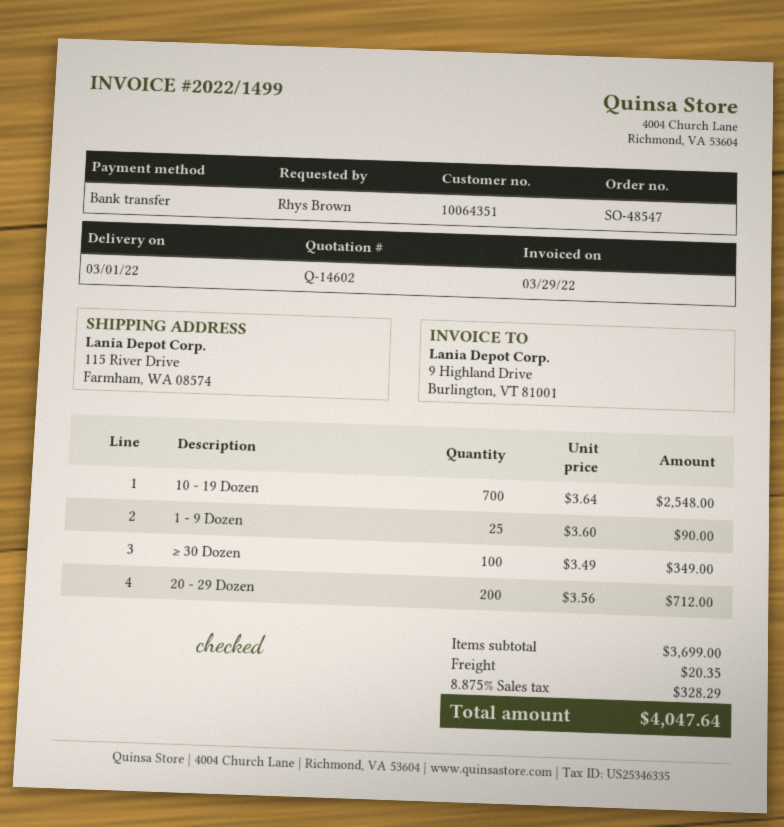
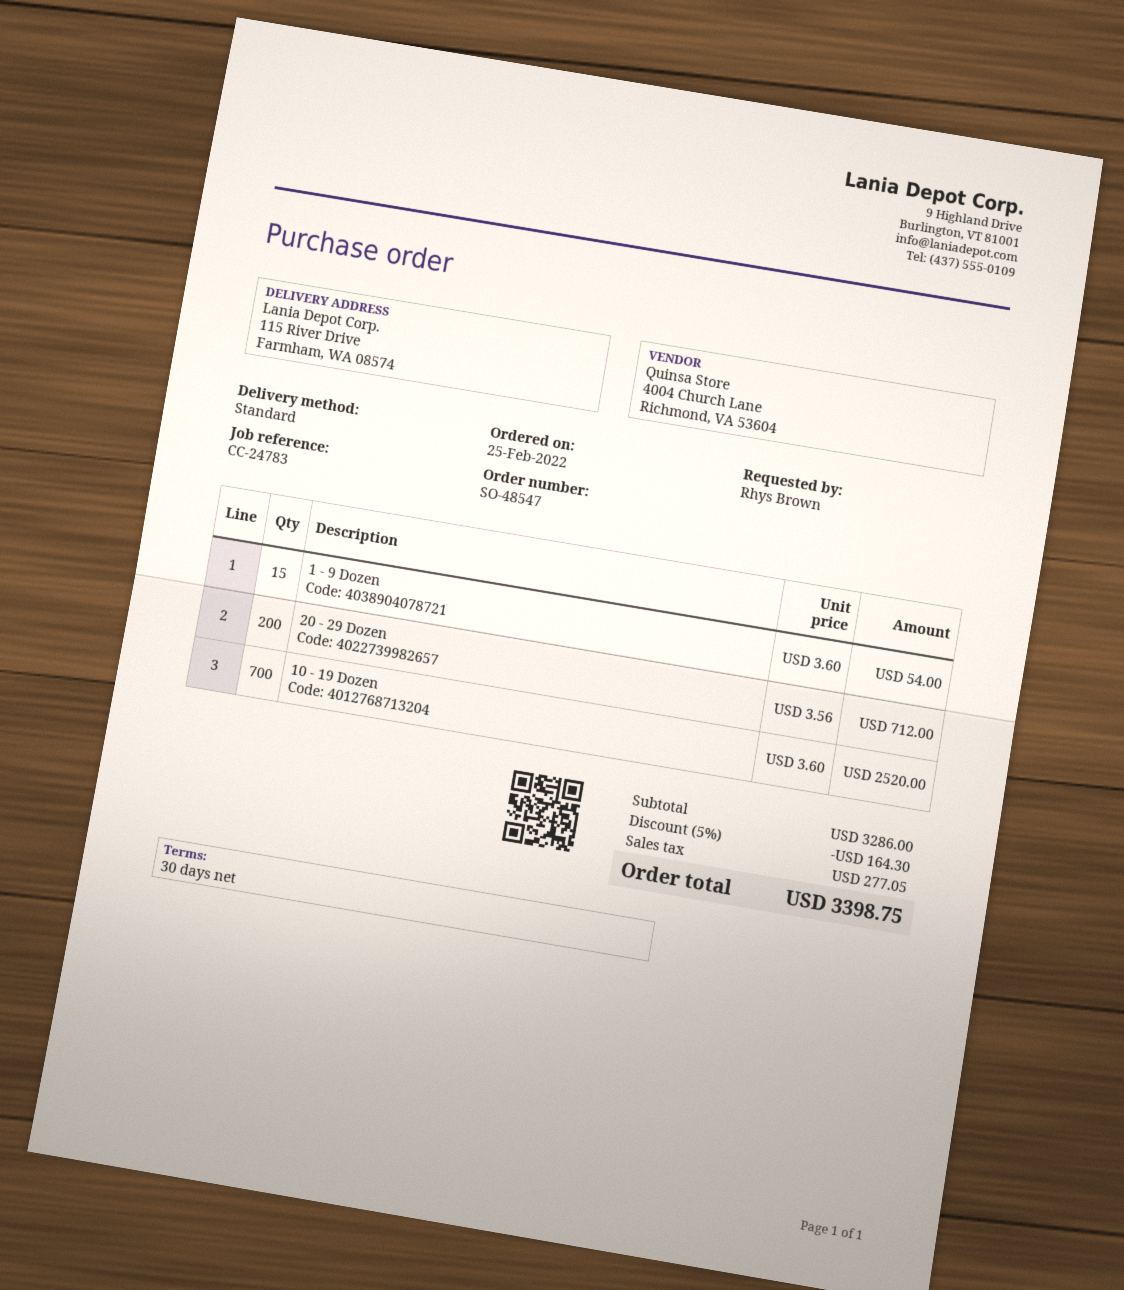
10 - 19 Dozen: 700 x 3.64 = 2548.00 -> 700 x 3.60 = 2520.00
1 - 9 Dozen: 25 x 3.60 = 90.00 -> 15 x 3.60 = 54.00
≥ 30 Dozen: 100 x 3.49 = 349.00 -> none
subtotal: 3699.00 -> 3286.00
discount: none -> 5% = 164.30
shipping: 20.35 -> none
tax: 328.29 -> 277.05
total: 4047.64 -> 3398.75

